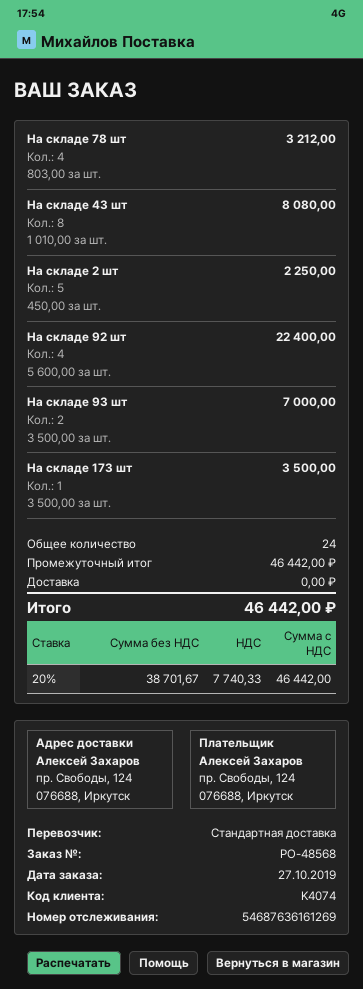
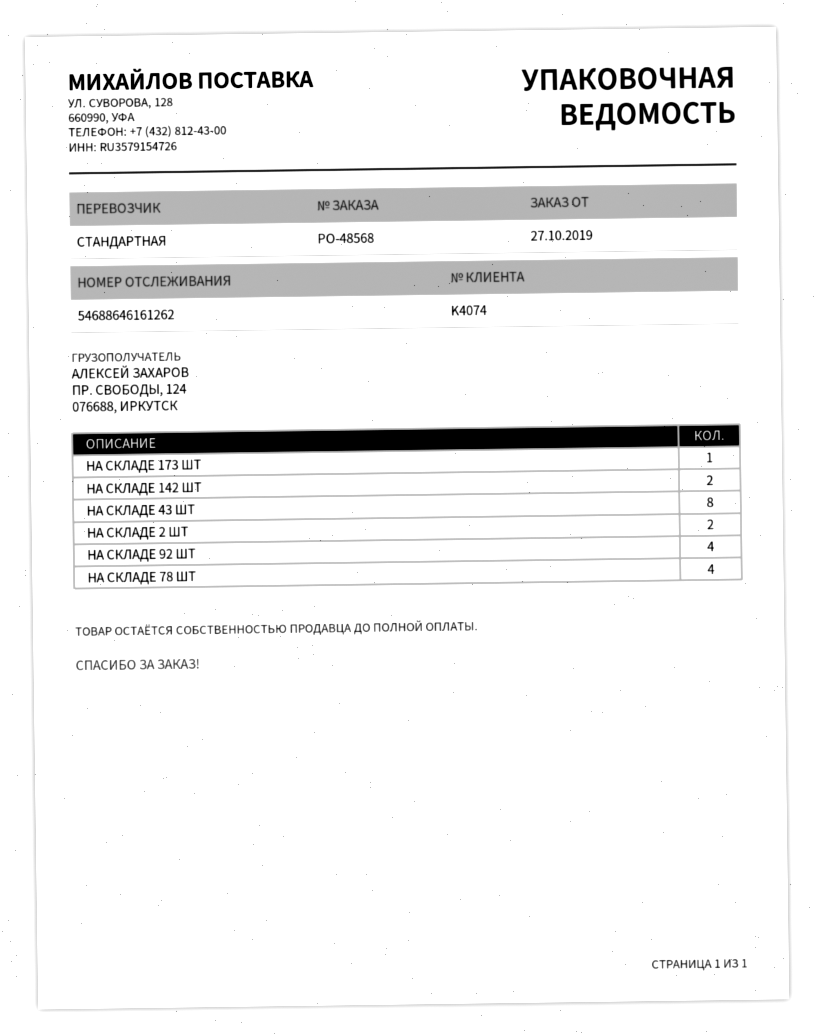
tracking number: 54687636161269 -> 54688646161262
На складе 2 шт: 5 -> 2
На складе 93 шт: 2 -> none
НА СКЛАДЕ 142 ШТ: none -> 2

